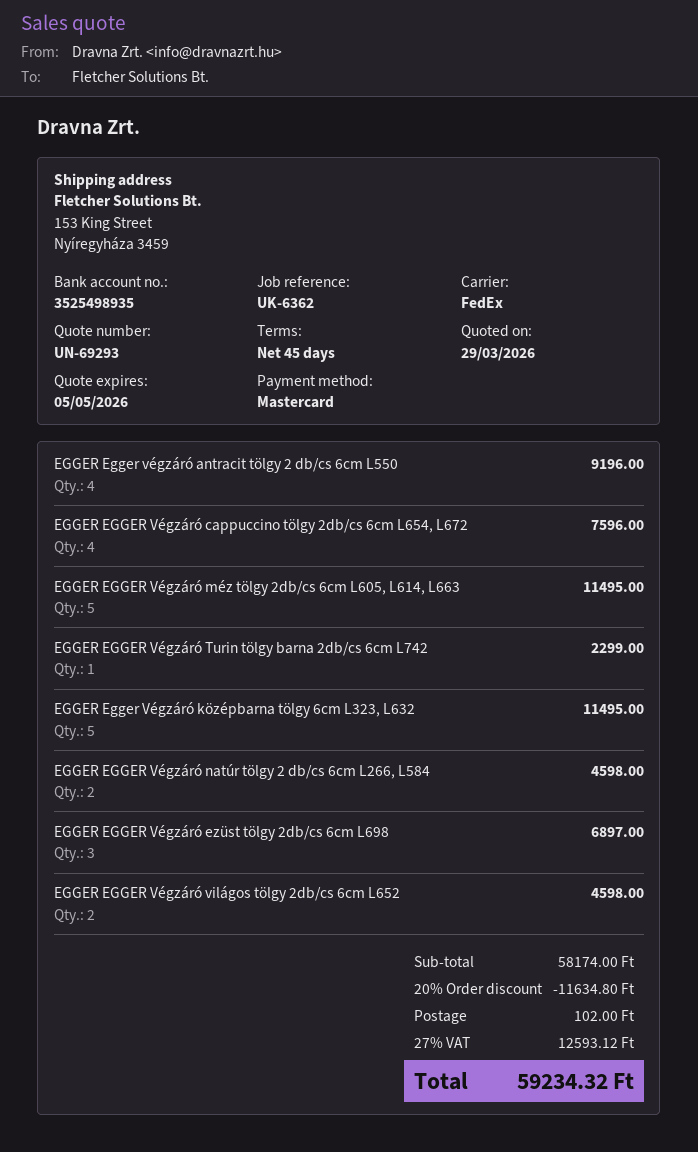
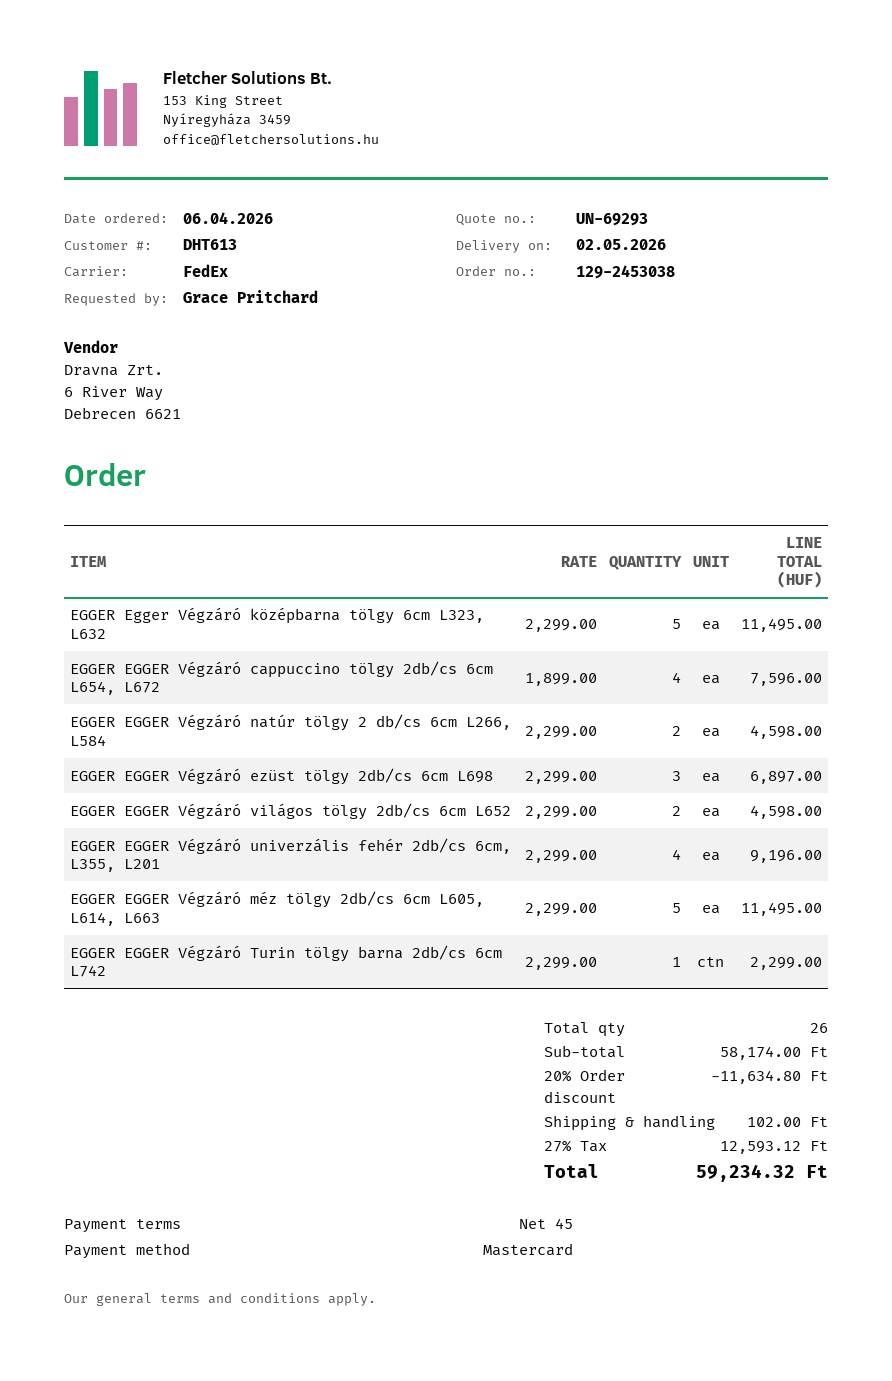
EGGER Egger végzáró antracit tölgy 2 db/cs 6cm L550: 4 for 9196.00 -> none
EGGER EGGER Végzáró univerzális fehér 2db/cs 6cm, L355, L201: none -> 4 for 9196.00

